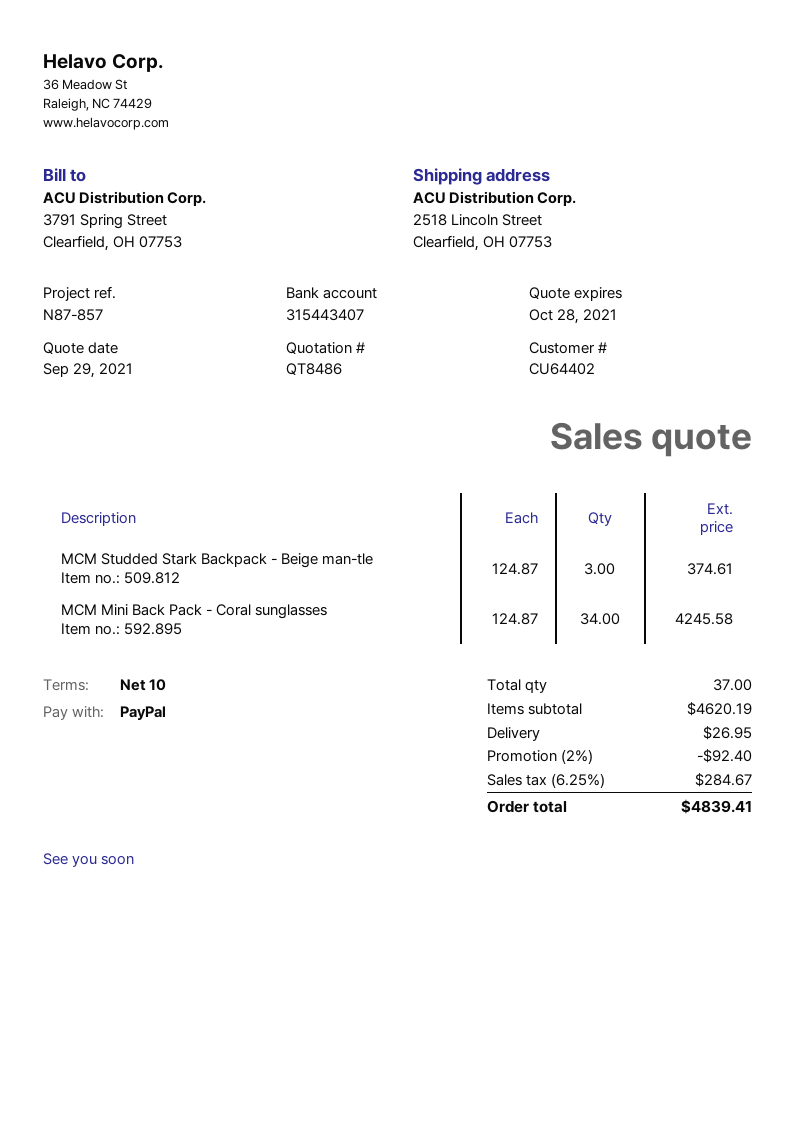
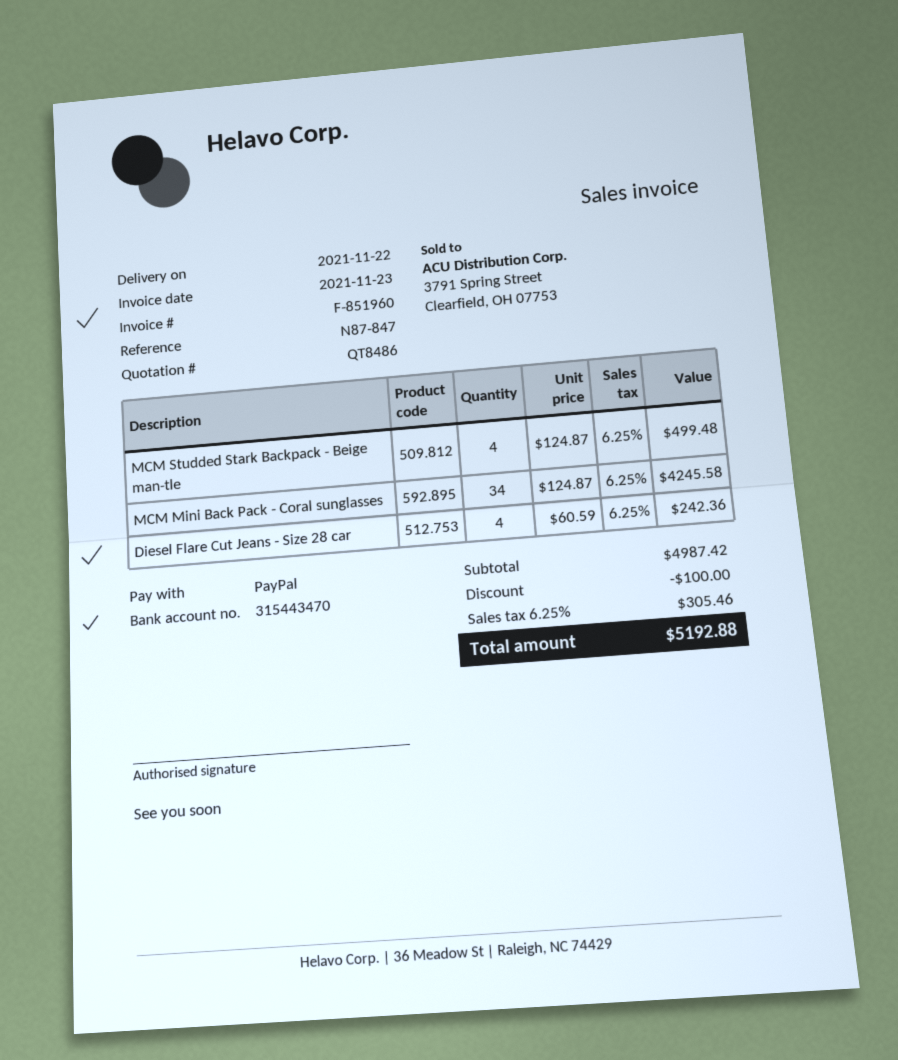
reference: N87-857 -> N87-847
bank account: 315443407 -> 315443470
MCM Studded Stark Backpack - Beige man-tle: 3 x 124.87 = 374.61 -> 4 x 124.87 = 499.48
Diesel Flare Cut Jeans - Size 28 car: none -> 4 x 60.59 = 242.36
subtotal: 4620.19 -> 4987.42
discount: 92.40 -> 100.00
shipping: 26.95 -> none
tax: 6.25% = 284.67 -> 6.25% = 305.46
total: 4839.41 -> 5192.88

